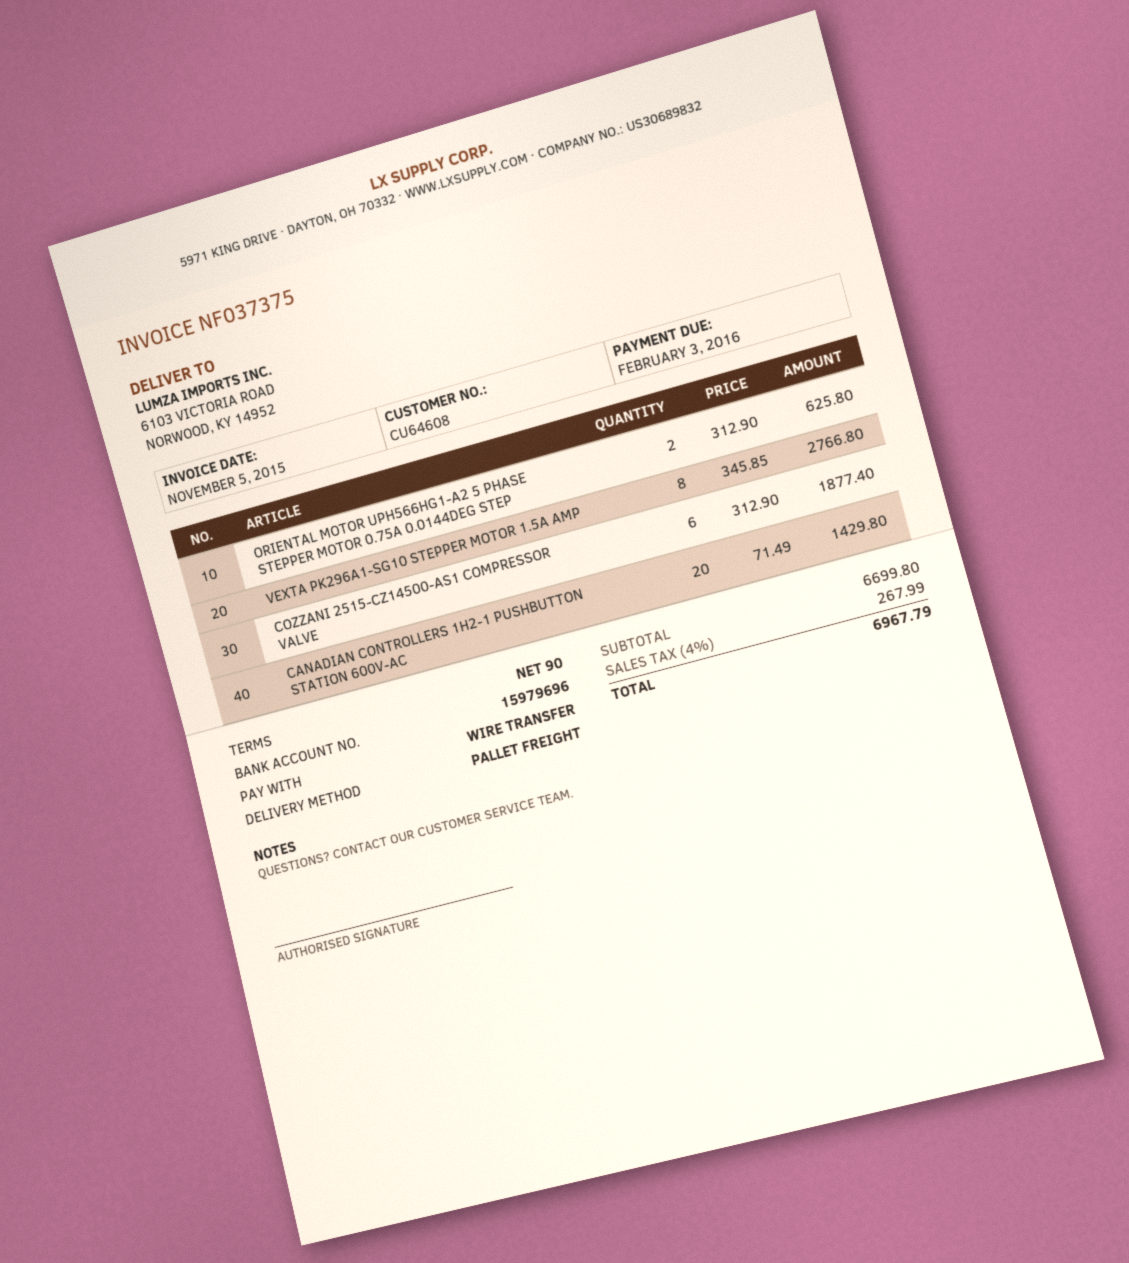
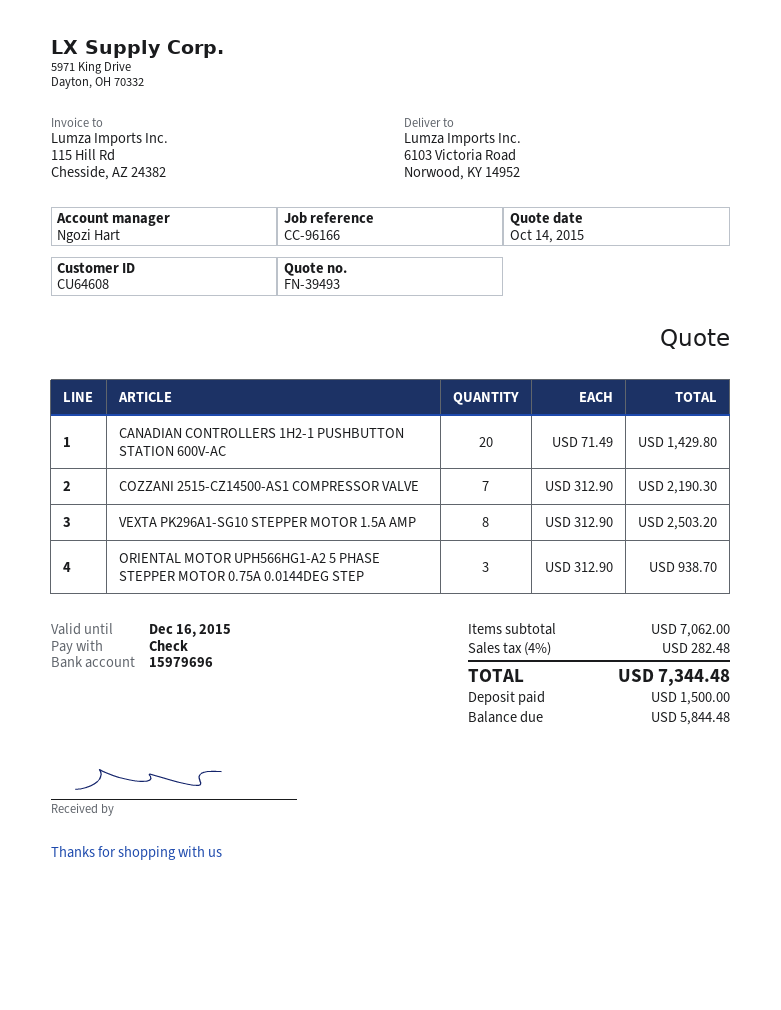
payment method: bank transfer -> cheque
ORIENTAL MOTOR UPH566HG1-A2 5 PHASE STEPPER MOTOR 0.75A 0.0144DEG STEP: 2 x 312.90 = 625.80 -> 3 x 312.90 = 938.70
VEXTA PK296A1-SG10 STEPPER MOTOR 1.5A AMP: 8 x 345.85 = 2766.80 -> 8 x 312.90 = 2503.20
COZZANI 2515-CZ14500-AS1 COMPRESSOR VALVE: 6 x 312.90 = 1877.40 -> 7 x 312.90 = 2190.30
subtotal: 6699.80 -> 7062.00
tax: 4% = 267.99 -> 4% = 282.48
total: 6967.79 -> 7344.48

